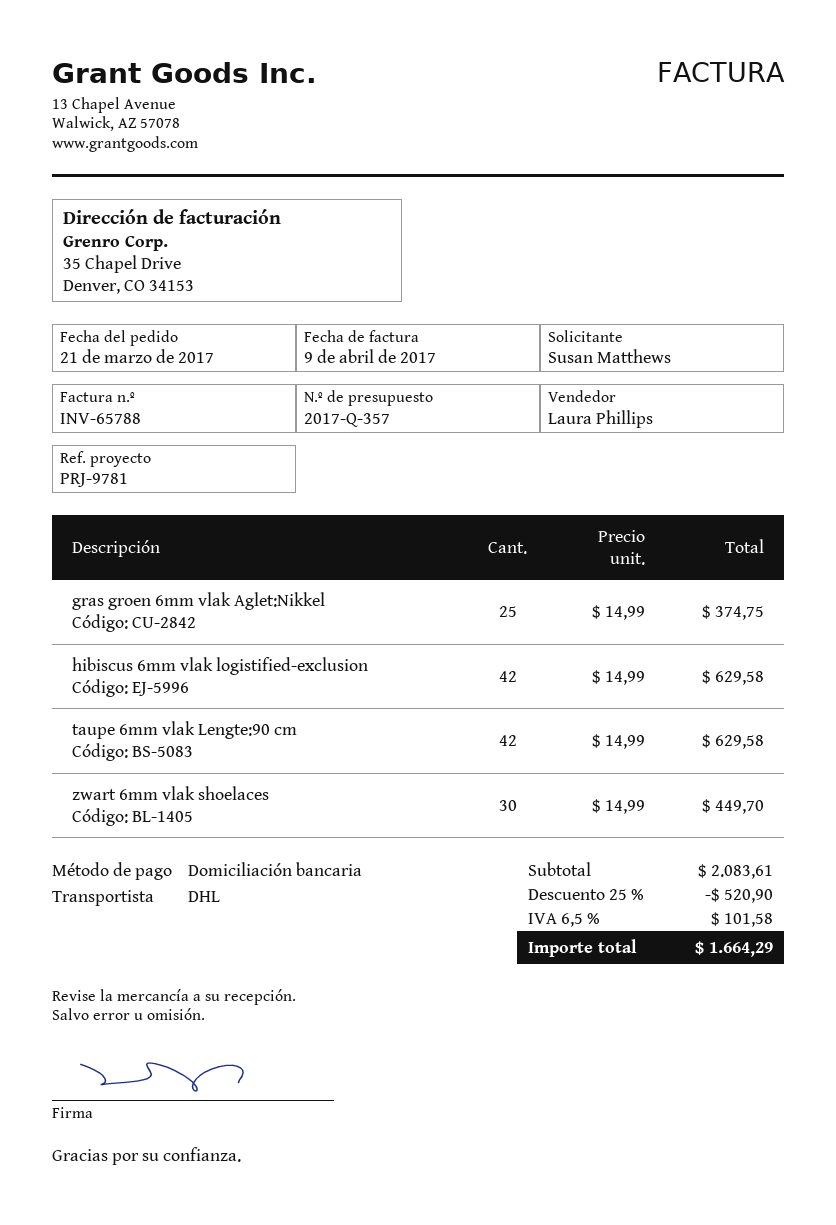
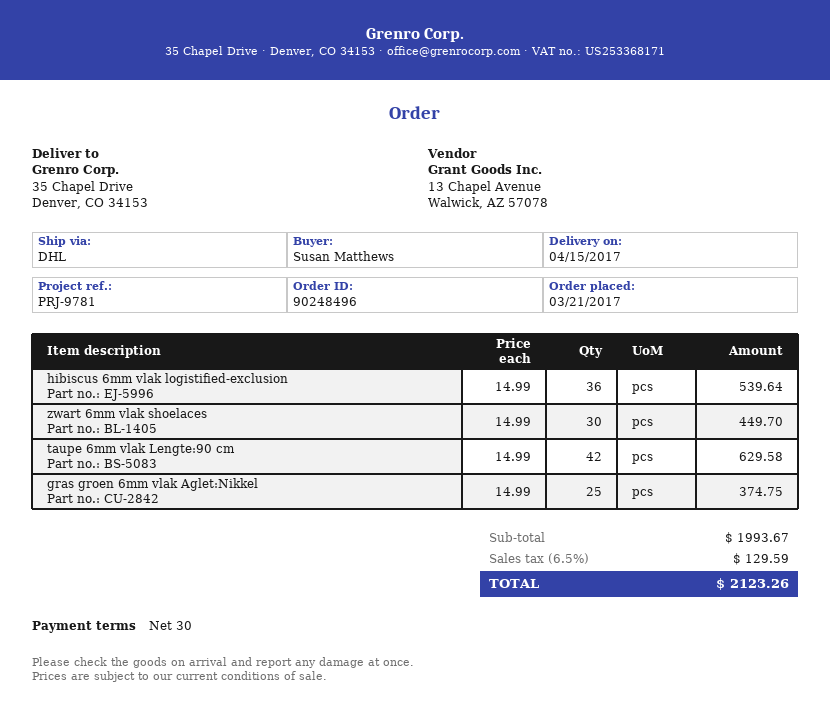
hibiscus 6mm vlak logistified-exclusion: 42 x 14.99 = 629.58 -> 36 x 14.99 = 539.64
subtotal: 2083.61 -> 1993.67
discount: 25% = 520.90 -> none
tax: 6.5% = 101.58 -> 6.5% = 129.59
total: 1664.29 -> 2123.26

